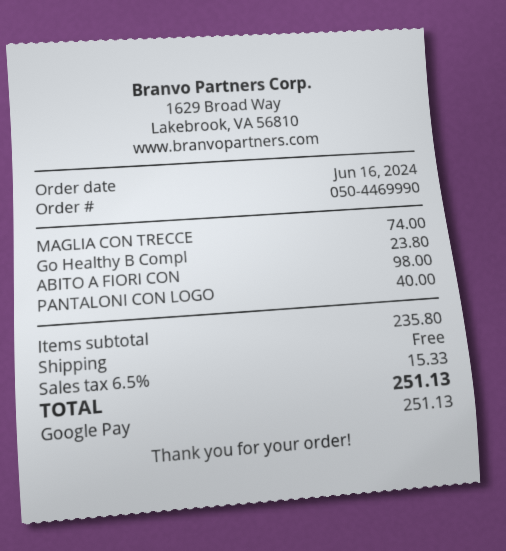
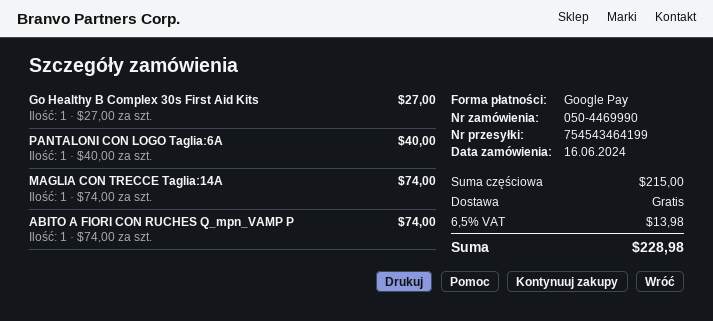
Go Healthy B Compl: 1 x 23.80 = 23.80 -> 1 x 27.00 = 27.00
ABITO A FIORI CON: 1 x 98.00 = 98.00 -> 1 x 74.00 = 74.00
subtotal: 235.80 -> 215.00
tax: 6.5% = 15.33 -> 6.5% = 13.98
total: 251.13 -> 228.98

